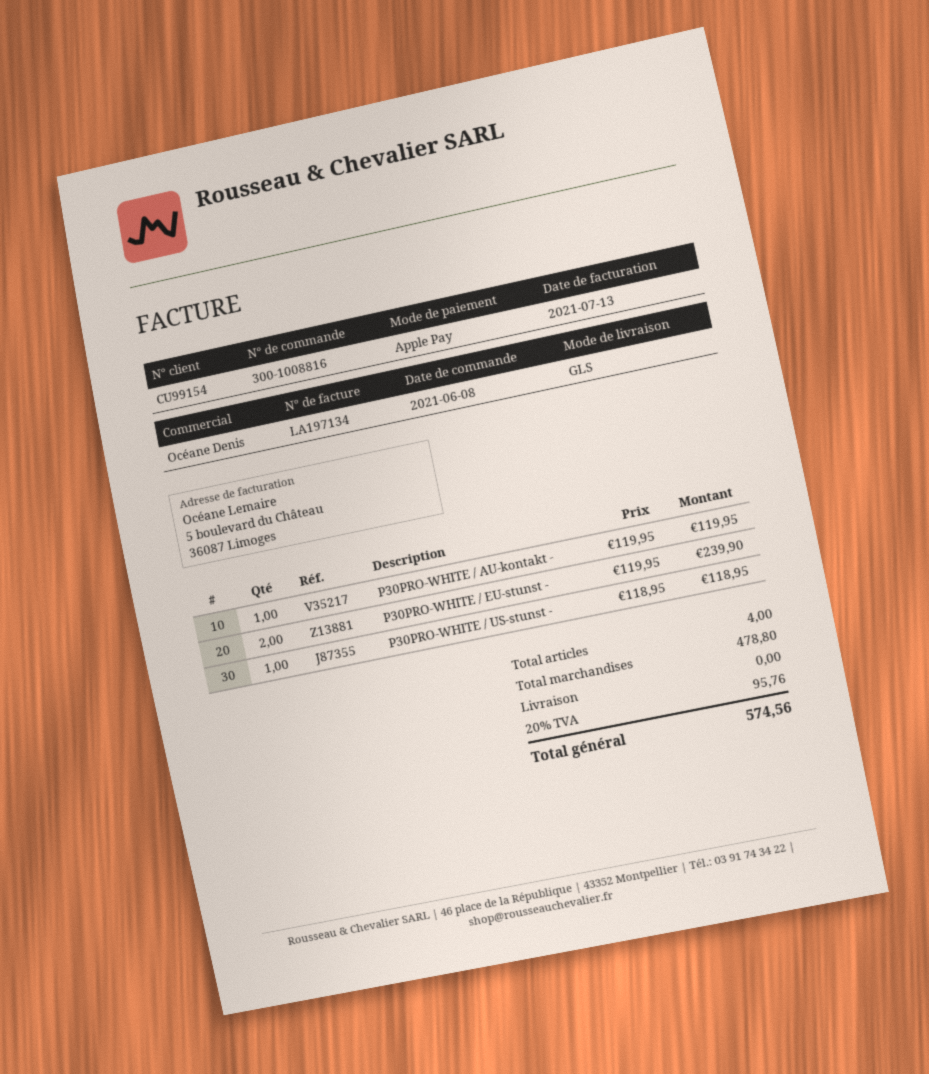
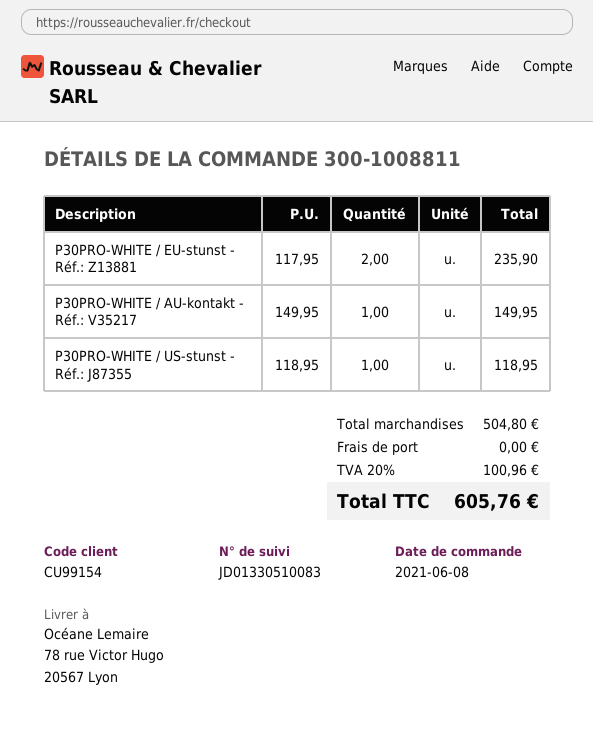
order number: 300-1008816 -> 300-1008811
P30PRO-WHITE / AU-kontakt -: 1 x 119.95 = 119.95 -> 1 x 149.95 = 149.95
P30PRO-WHITE / EU-stunst -: 2 x 119.95 = 239.90 -> 2 x 117.95 = 235.90
subtotal: 478.80 -> 504.80
tax: 20% = 95.76 -> 20% = 100.96
total: 574.56 -> 605.76

